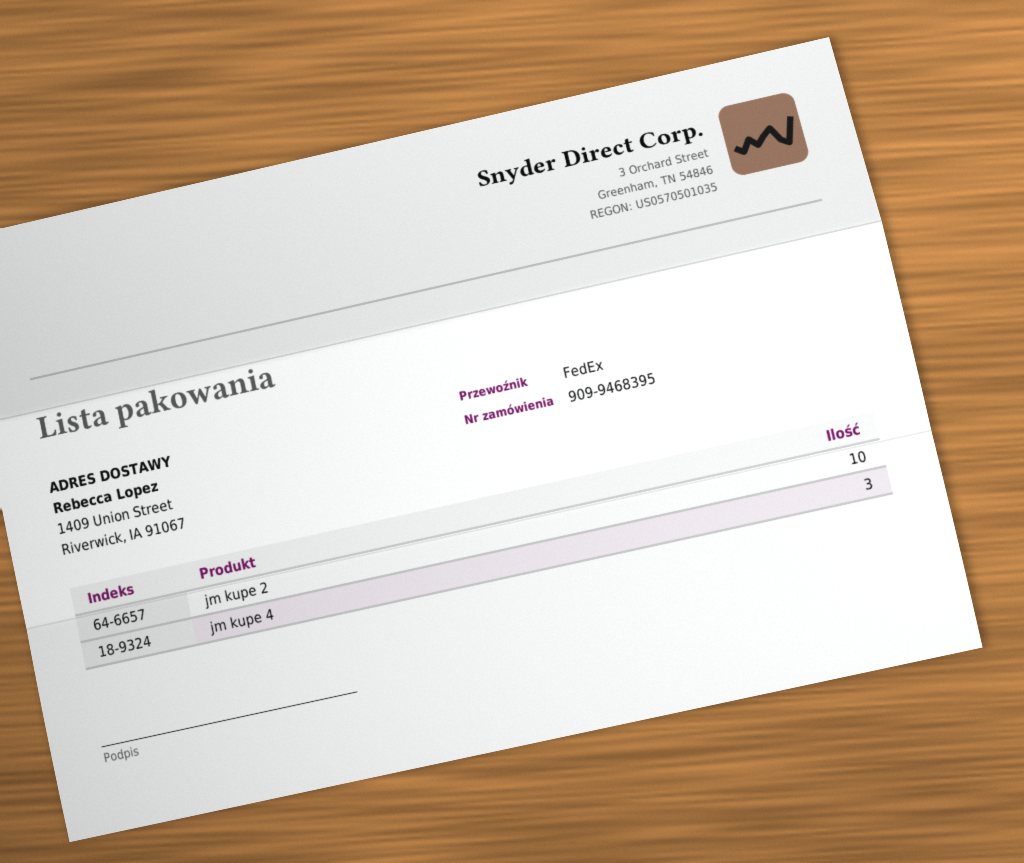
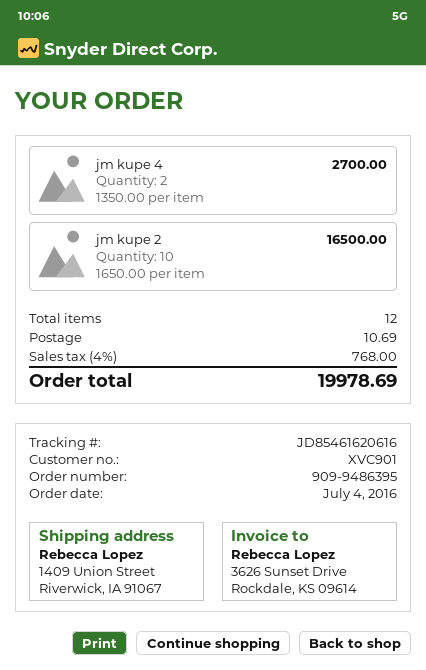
order number: 909-9468395 -> 909-9486395
jm kupe 4: 3 -> 2

